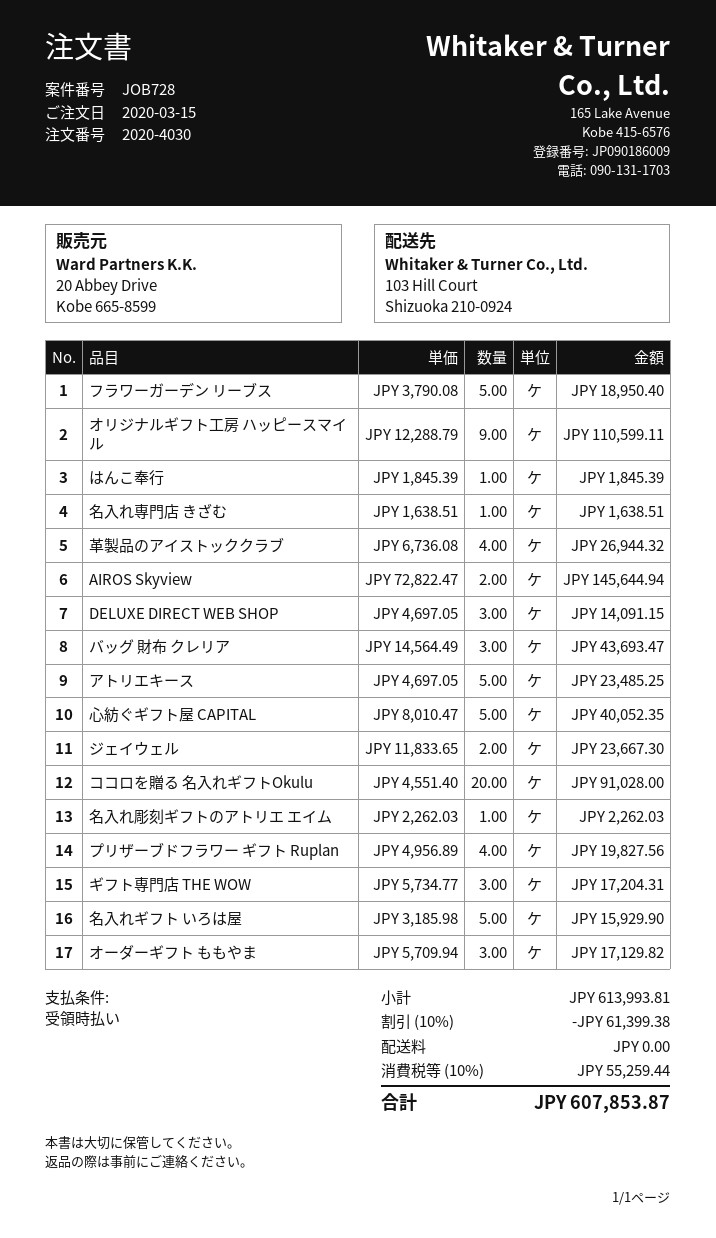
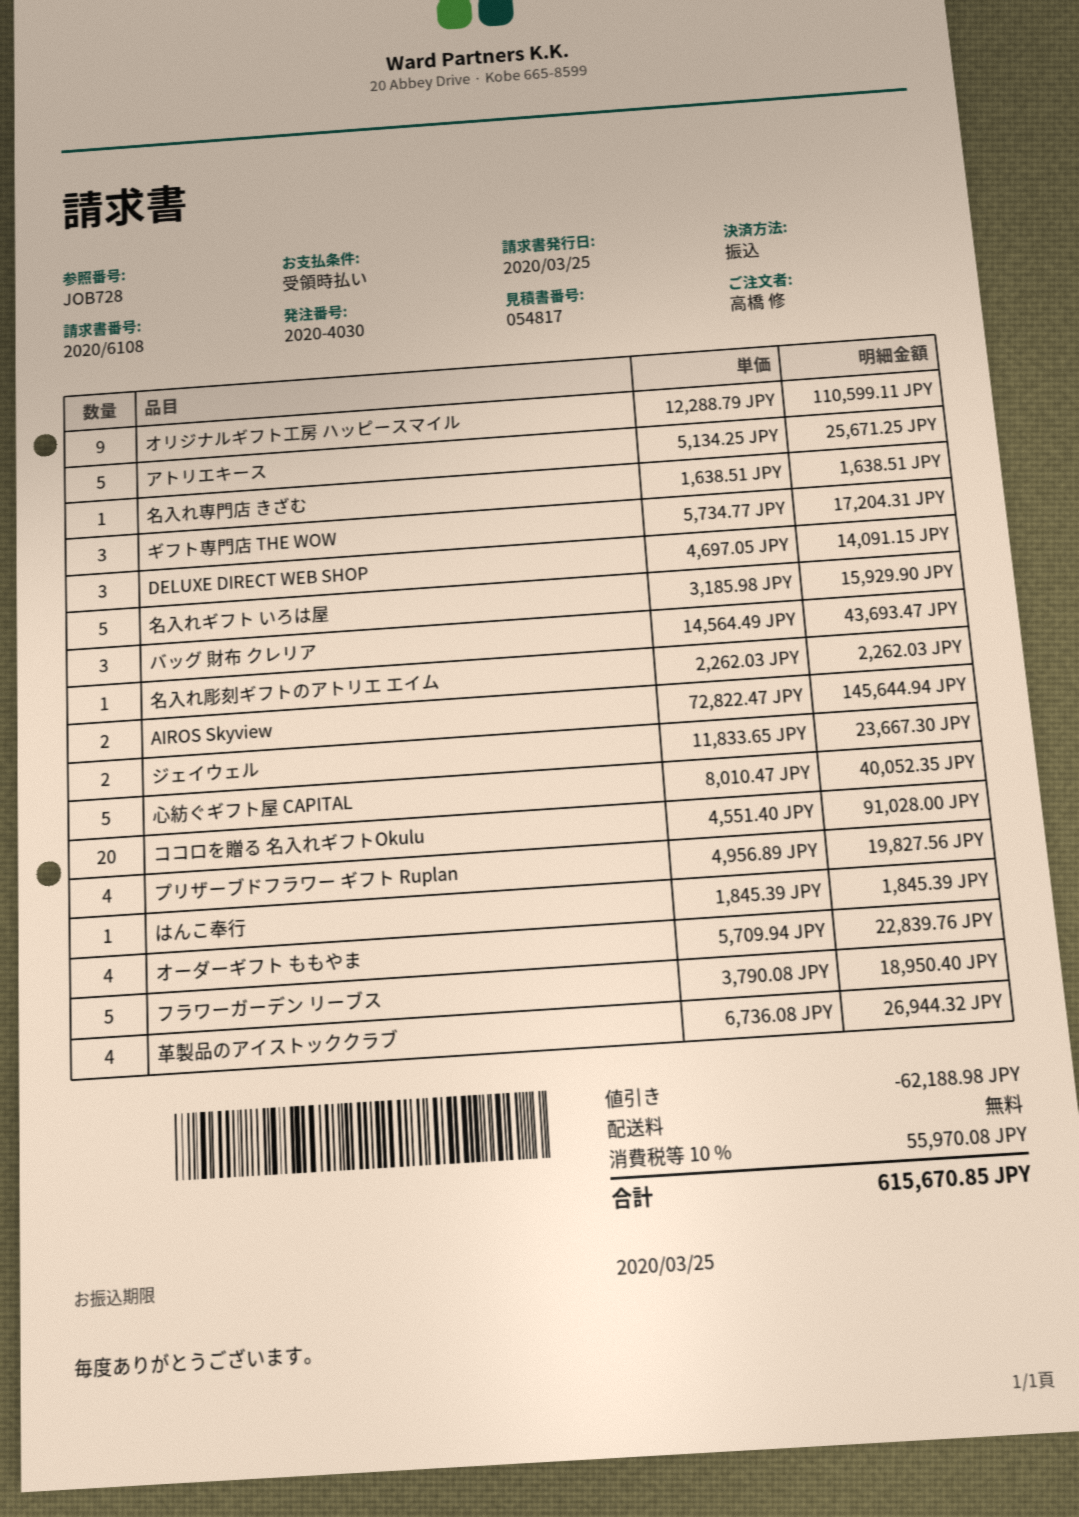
アトリエキース: 5 x 4697.05 = 23485.25 -> 5 x 5134.25 = 25671.25
オーダーギフト ももやま: 3 x 5709.94 = 17129.82 -> 4 x 5709.94 = 22839.76
discount: 61399.38 -> 62188.98
tax: 10% = 55259.44 -> 10% = 55970.08
total: 607853.87 -> 615670.85

